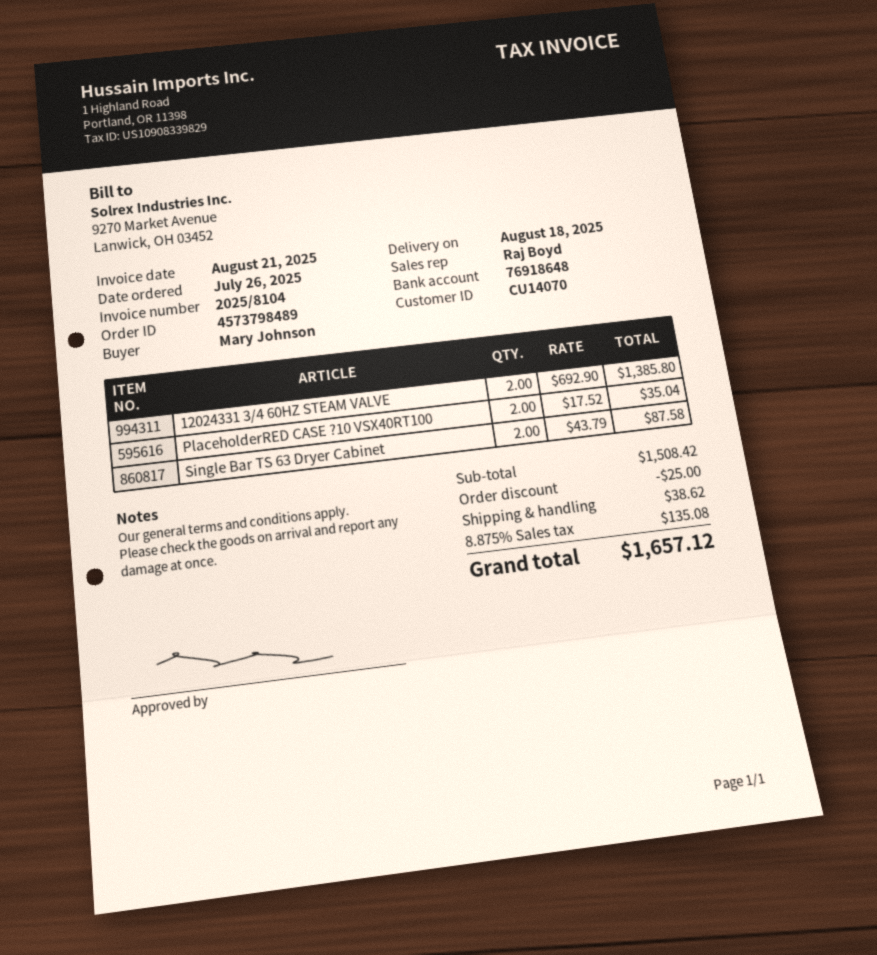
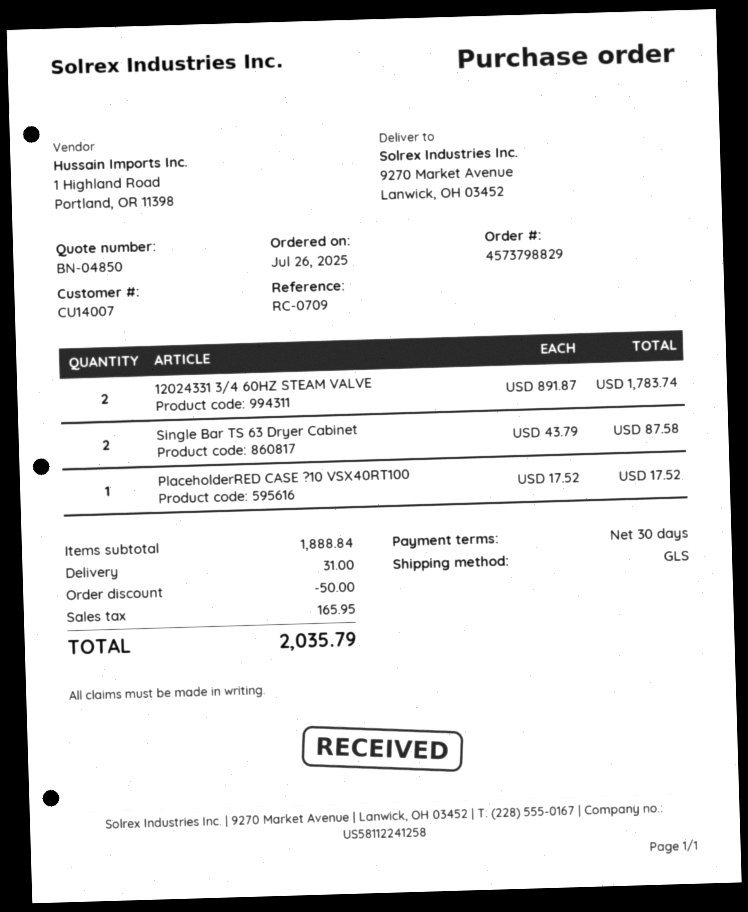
order number: 4573798489 -> 4573798829
customer number: CU14070 -> CU14007
12024331 3/4 60HZ STEAM VALVE: 2 x 692.90 = 1385.80 -> 2 x 891.87 = 1783.74
PlaceholderRED CASE ?10 VSX40RT100: 2 x 17.52 = 35.04 -> 1 x 17.52 = 17.52
subtotal: 1508.42 -> 1888.84
discount: 25.00 -> 50.00
shipping: 38.62 -> 31.00
tax: 135.08 -> 165.95
total: 1657.12 -> 2035.79

